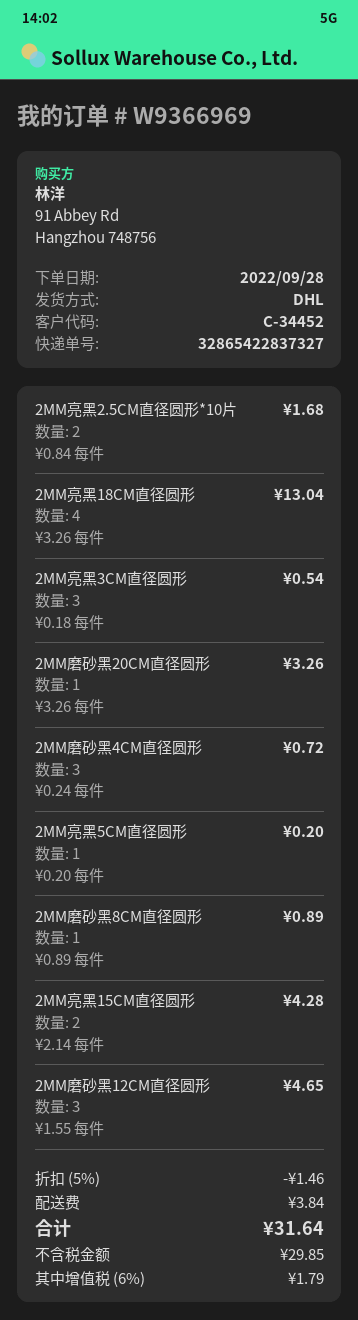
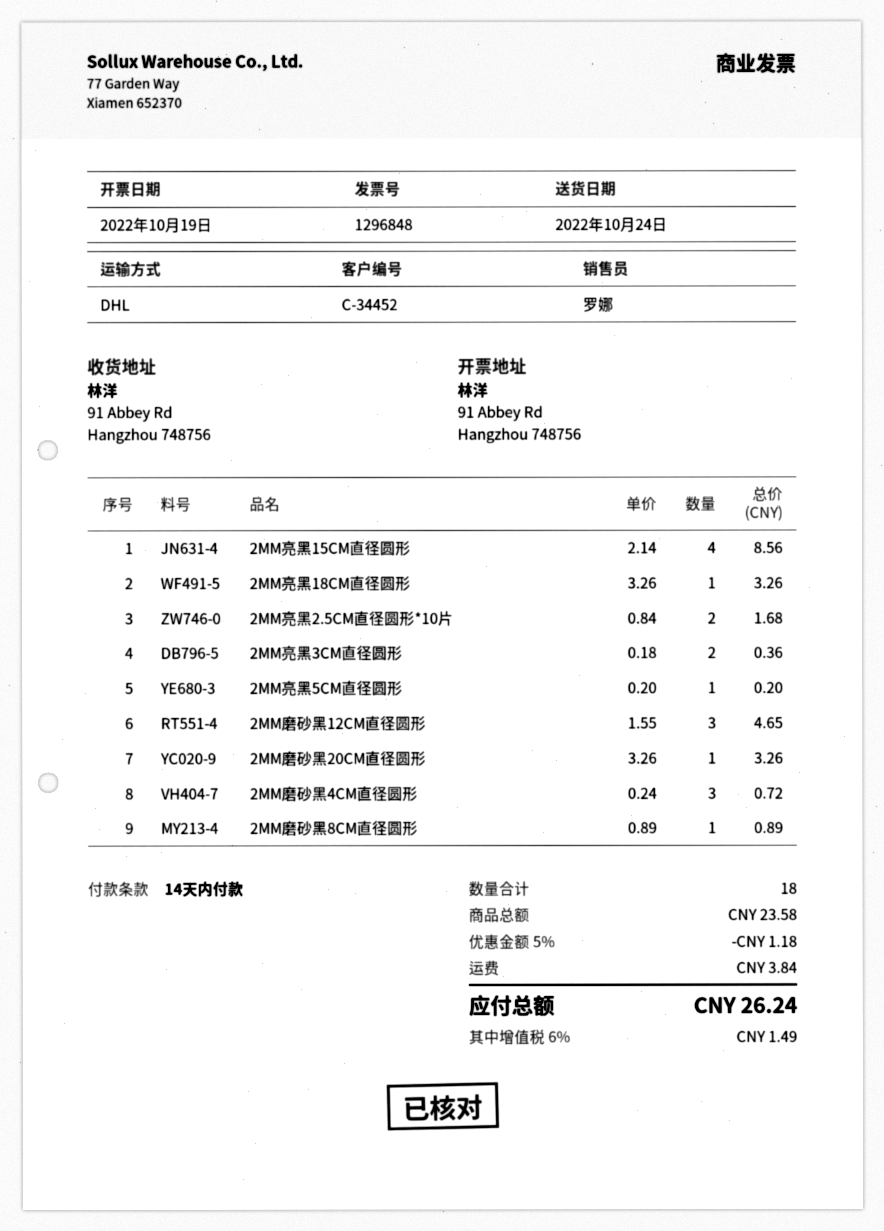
2MM亮黑18CM直径圆形: 4 x 3.26 = 13.04 -> 1 x 3.26 = 3.26
2MM亮黑3CM直径圆形: 3 x 0.18 = 0.54 -> 2 x 0.18 = 0.36
2MM亮黑15CM直径圆形: 2 x 2.14 = 4.28 -> 4 x 2.14 = 8.56
discount: 5% = 1.46 -> 5% = 1.18
tax: 6% = 1.79 -> 6% = 1.49
total: 31.64 -> 26.24

